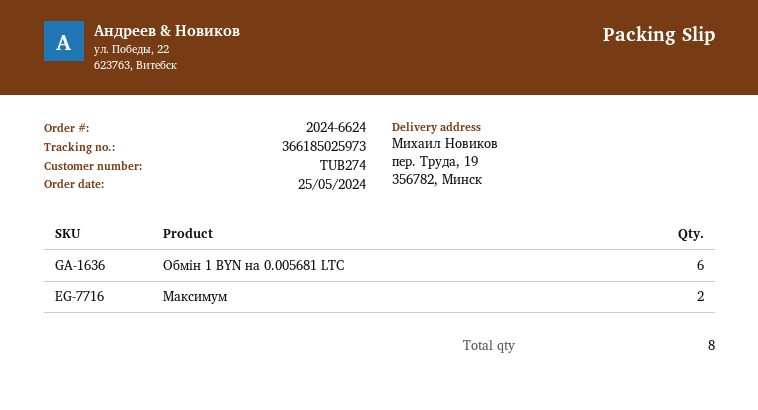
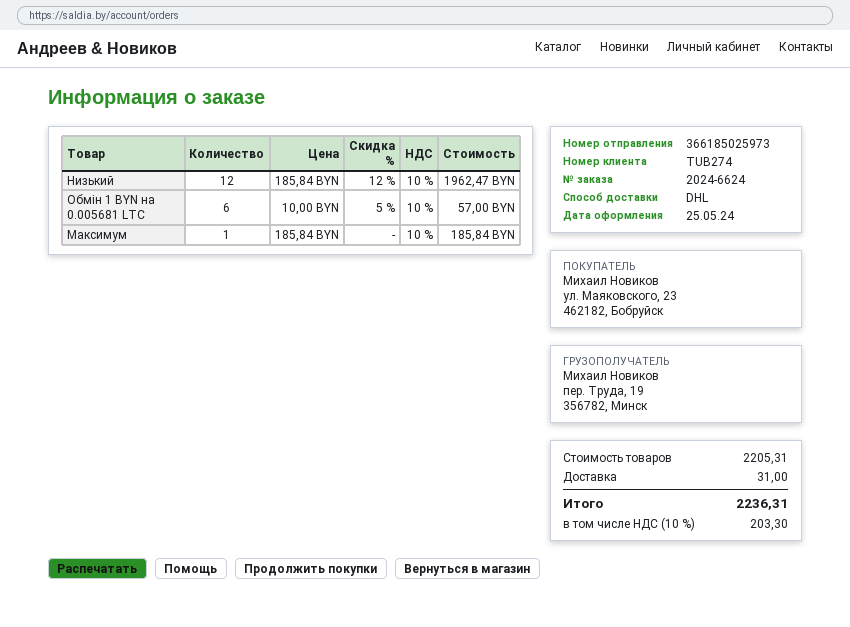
Максимум: 2 -> 1
Низький: none -> 12

